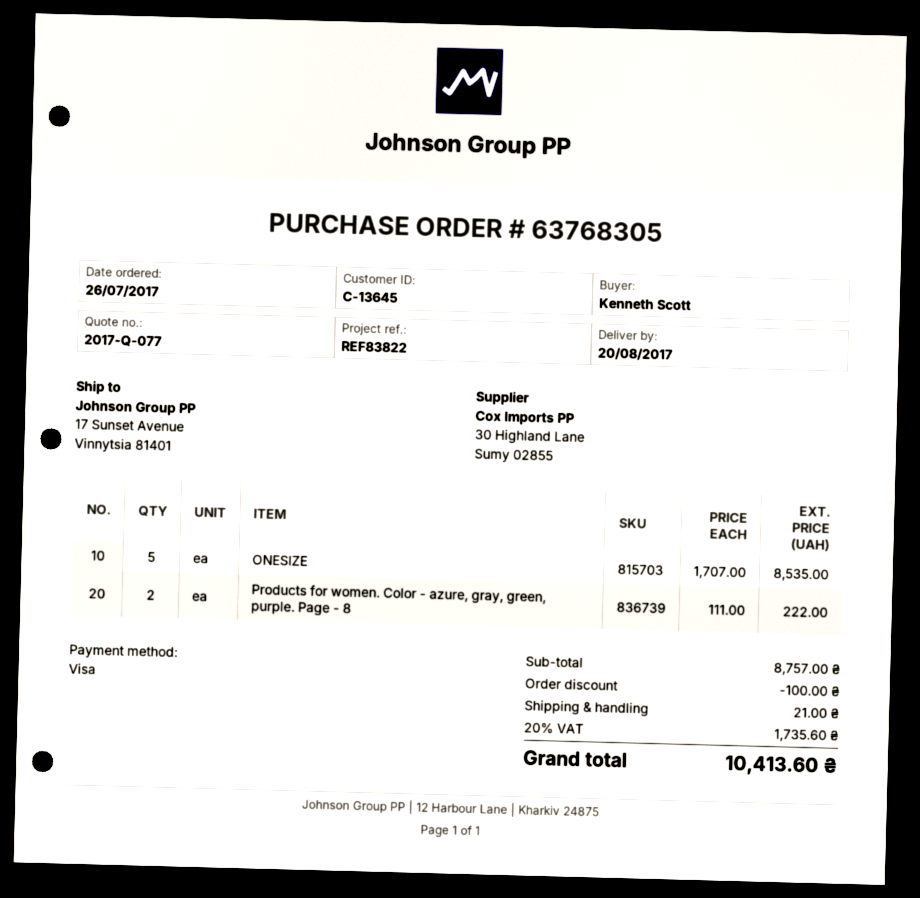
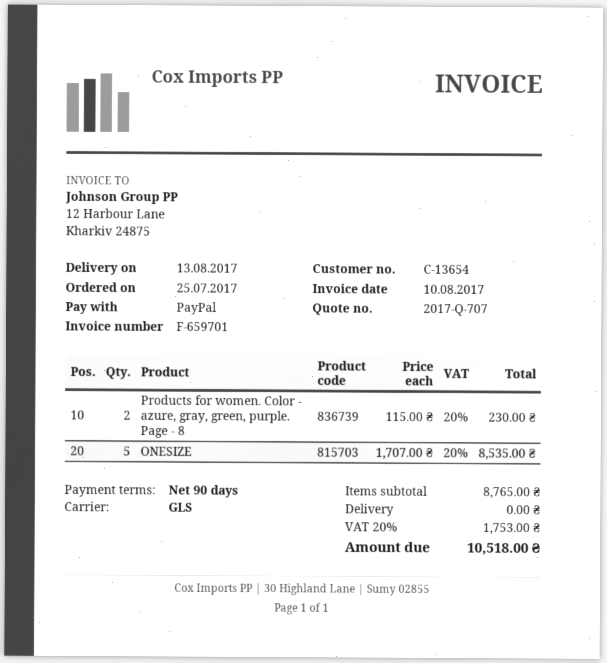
quote number: 2017-Q-077 -> 2017-Q-707
order date: 2017-07-26 -> 2017-07-25
delivery date: 2017-08-20 -> 2017-08-13
customer number: C-13645 -> C-13654
payment method: Visa -> PayPal
Products for women. Color - azure, gray, green, purple. Page - 8: 2 x 111.00 = 222.00 -> 2 x 115.00 = 230.00
subtotal: 8757.00 -> 8765.00
discount: 100.00 -> none
shipping: 21.00 -> 0.00
tax: 20% = 1735.60 -> 20% = 1753.00
total: 10413.60 -> 10518.00

